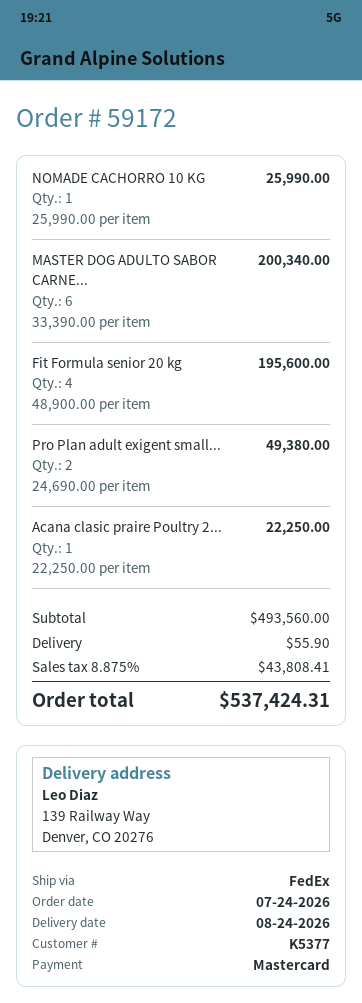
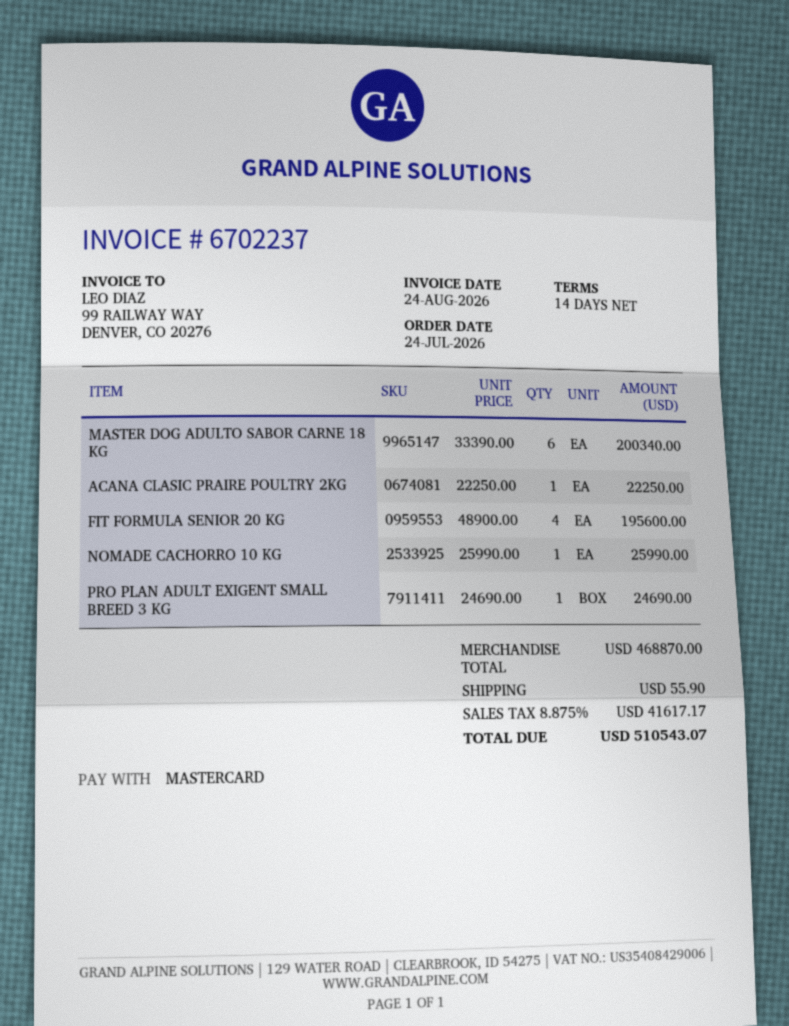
Pro Plan adult exigent small...: 2 x 24690.00 = 49380.00 -> 1 x 24690.00 = 24690.00
subtotal: 493560.00 -> 468870.00
tax: 8.875% = 43808.41 -> 8.875% = 41617.17
total: 537424.31 -> 510543.07

